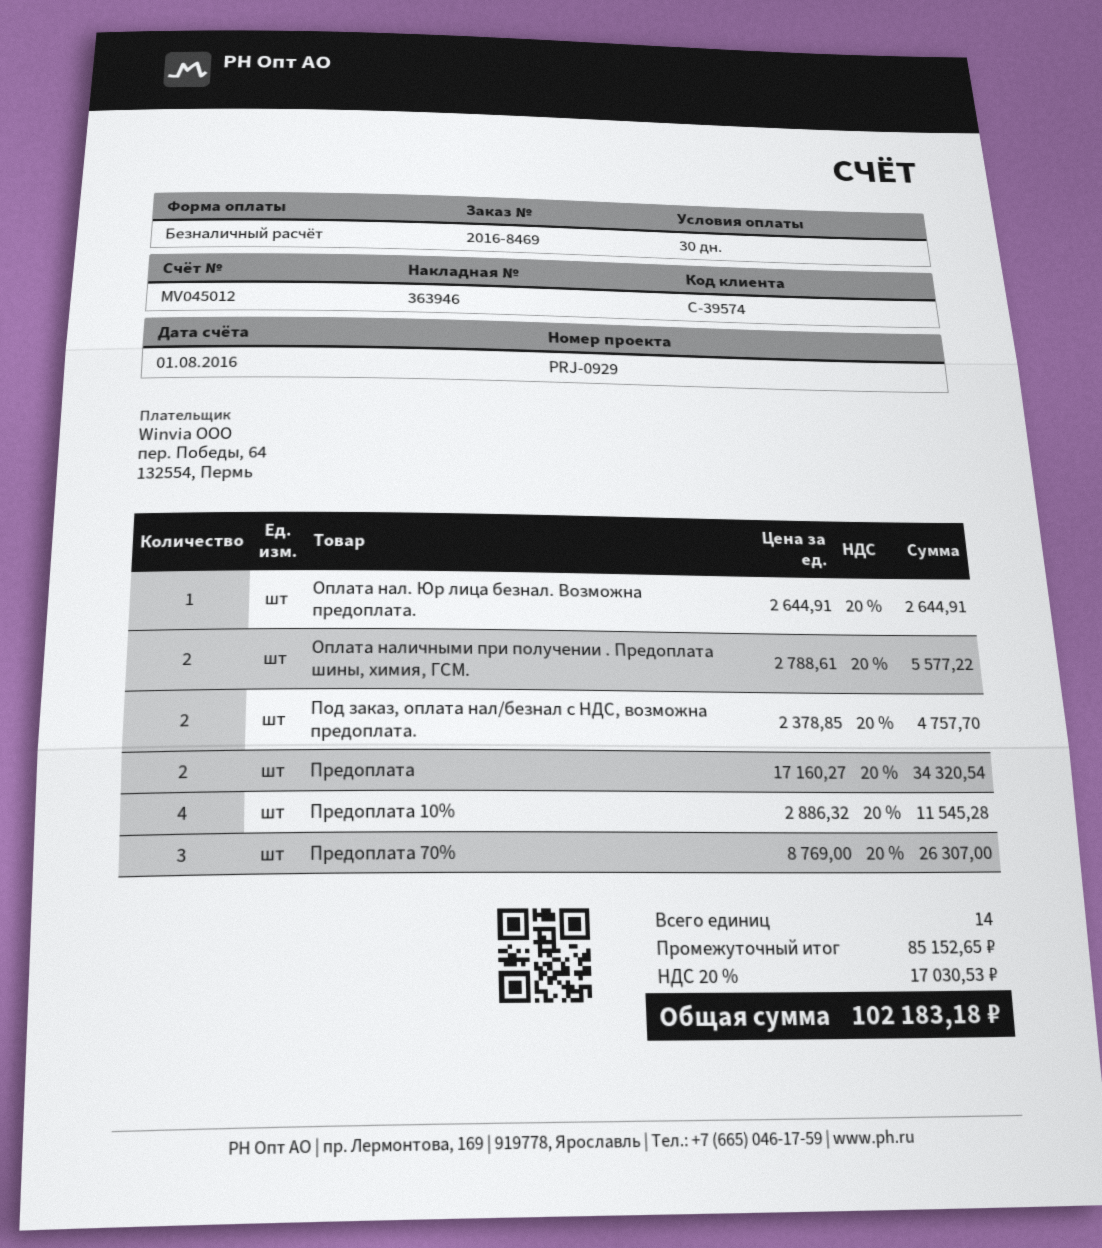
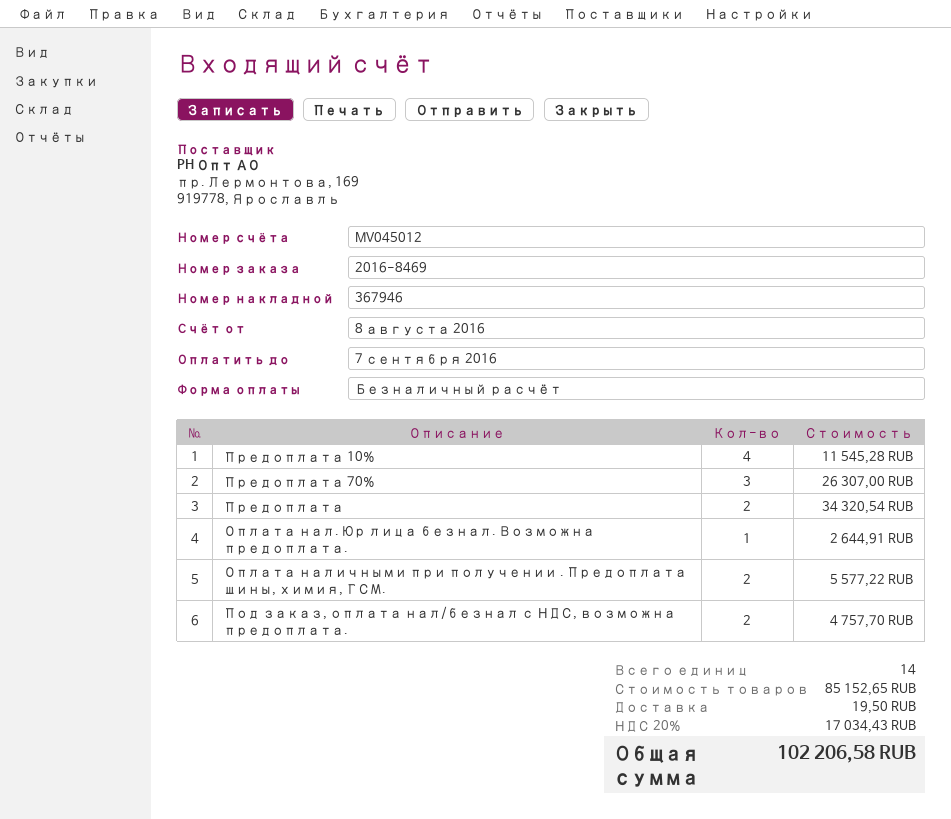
delivery note number: 363946 -> 367946
invoice date: 2016-08-01 -> 2016-08-08
shipping: none -> 19.50
tax: 20% = 17030.53 -> 20% = 17034.43
total: 102183.18 -> 102206.58

